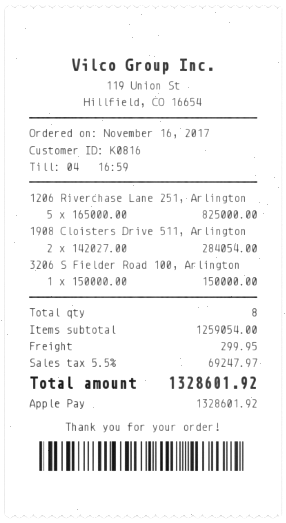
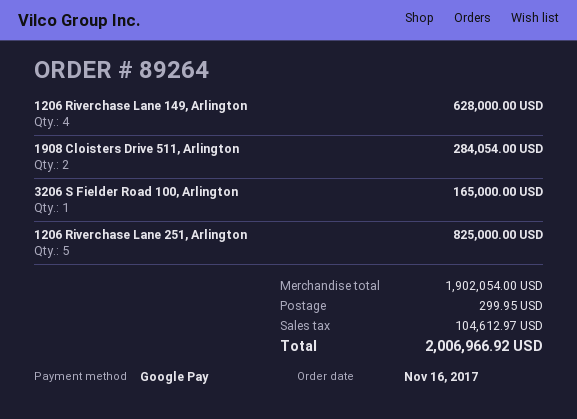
payment method: Apple Pay -> Google Pay
3206 S Fielder Road 100, Arlington: 1 for 150000.00 -> 1 for 165000.00
1206 Riverchase Lane 149, Arlington: none -> 4 for 628000.00
subtotal: 1259054.00 -> 1902054.00
tax: 69247.97 -> 104612.97
total: 1328601.92 -> 2006966.92

